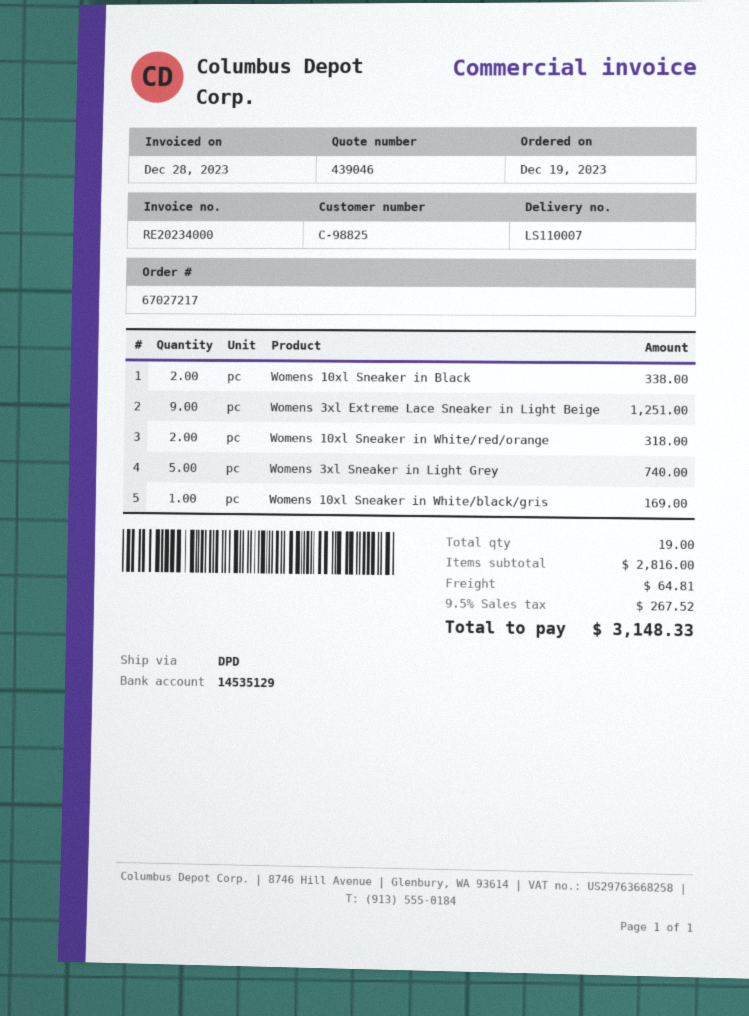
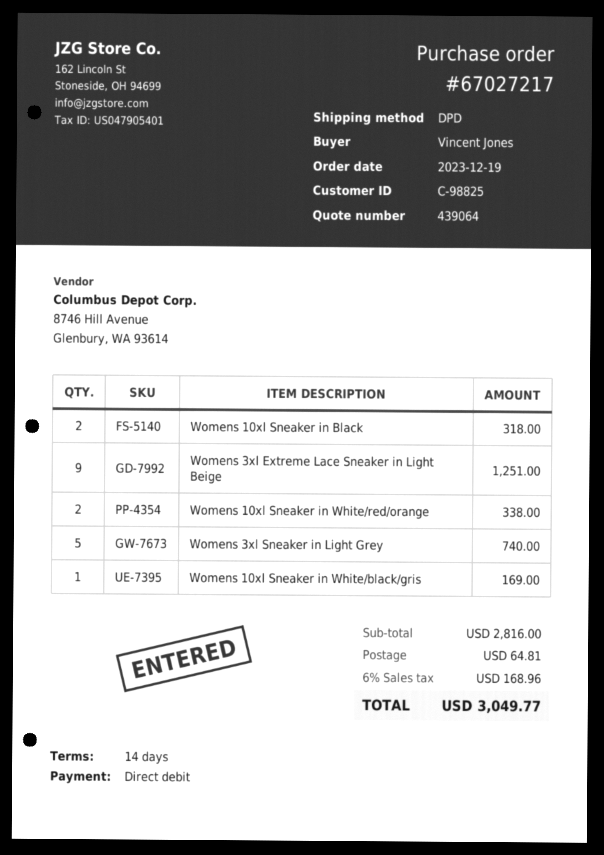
quote number: 439046 -> 439064
Womens 10xl Sneaker in Black: 2 for 338.00 -> 2 for 318.00
Womens 10xl Sneaker in White/red/orange: 2 for 318.00 -> 2 for 338.00
tax: 9.5% = 267.52 -> 6% = 168.96
total: 3148.33 -> 3049.77

